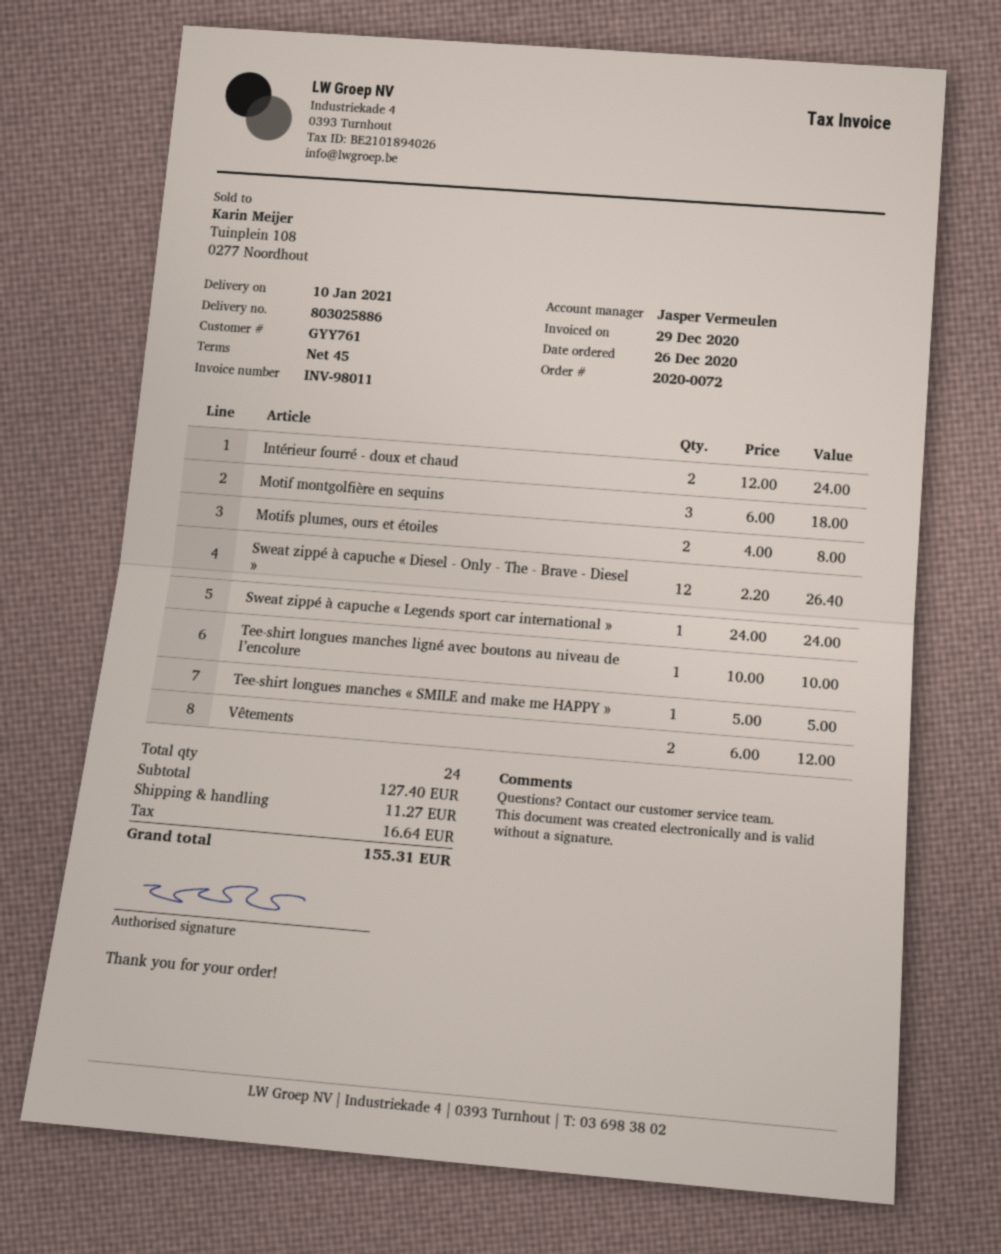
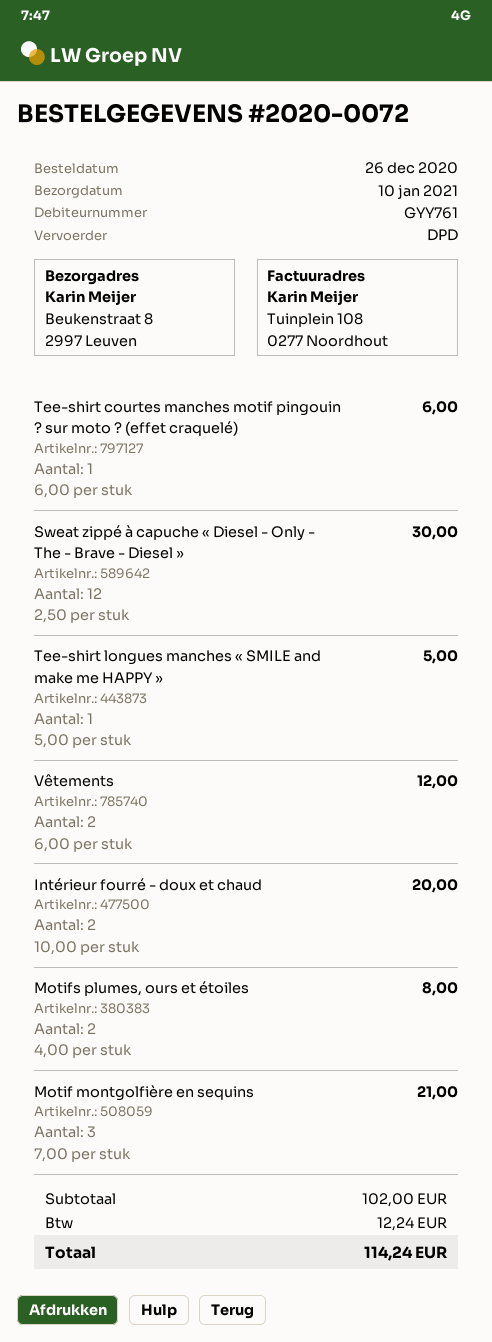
Intérieur fourré - doux et chaud: 2 x 12.00 = 24.00 -> 2 x 10.00 = 20.00
Motif montgolfière en sequins: 3 x 6.00 = 18.00 -> 3 x 7.00 = 21.00
Sweat zippé à capuche « Diesel - Only - The - Brave - Diesel »: 12 x 2.20 = 26.40 -> 12 x 2.50 = 30.00
Sweat zippé à capuche « Legends sport car international »: 1 x 24.00 = 24.00 -> none
Tee-shirt longues manches ligné avec boutons au niveau de l’encolure: 1 x 10.00 = 10.00 -> none
Tee-shirt courtes manches motif pingouin ? sur moto ? (effet craquelé): none -> 1 x 6.00 = 6.00
subtotal: 127.40 -> 102.00
shipping: 11.27 -> none
tax: 16.64 -> 12.24
total: 155.31 -> 114.24

